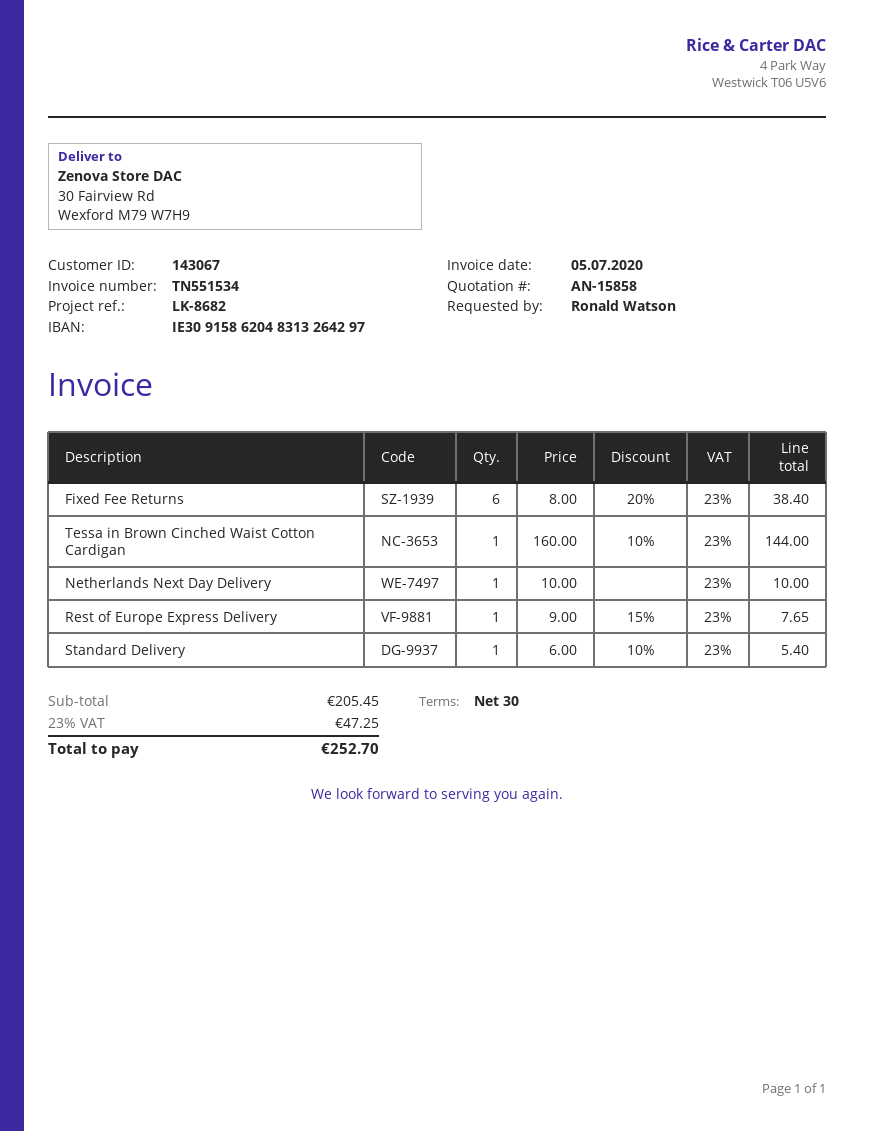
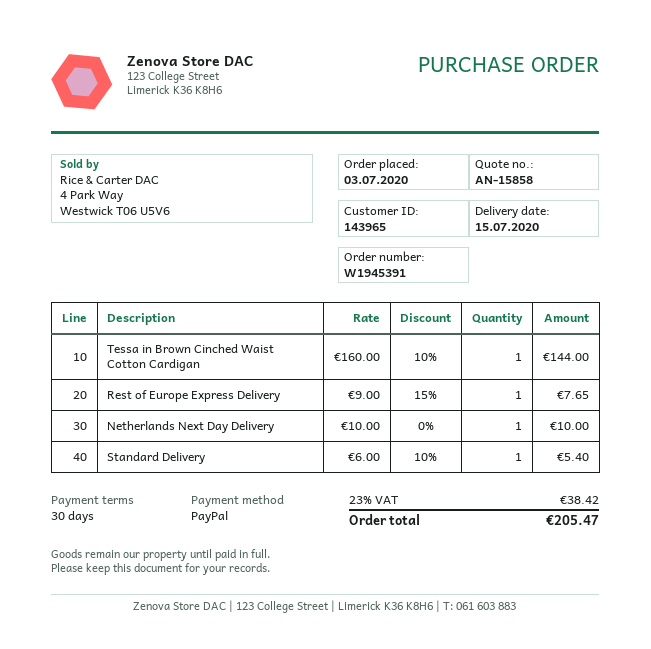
customer number: 143067 -> 143965
Fixed Fee Returns: 6 x 8.00 - 20% = 38.40 -> none
tax: 23% = 47.25 -> 23% = 38.42
total: 252.70 -> 205.47

